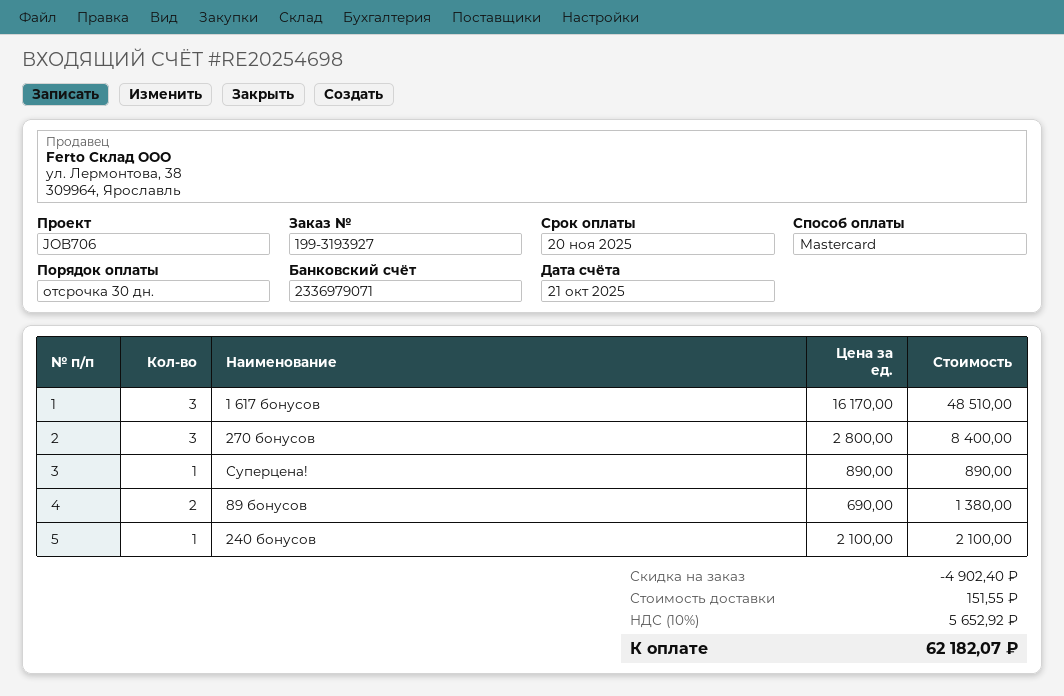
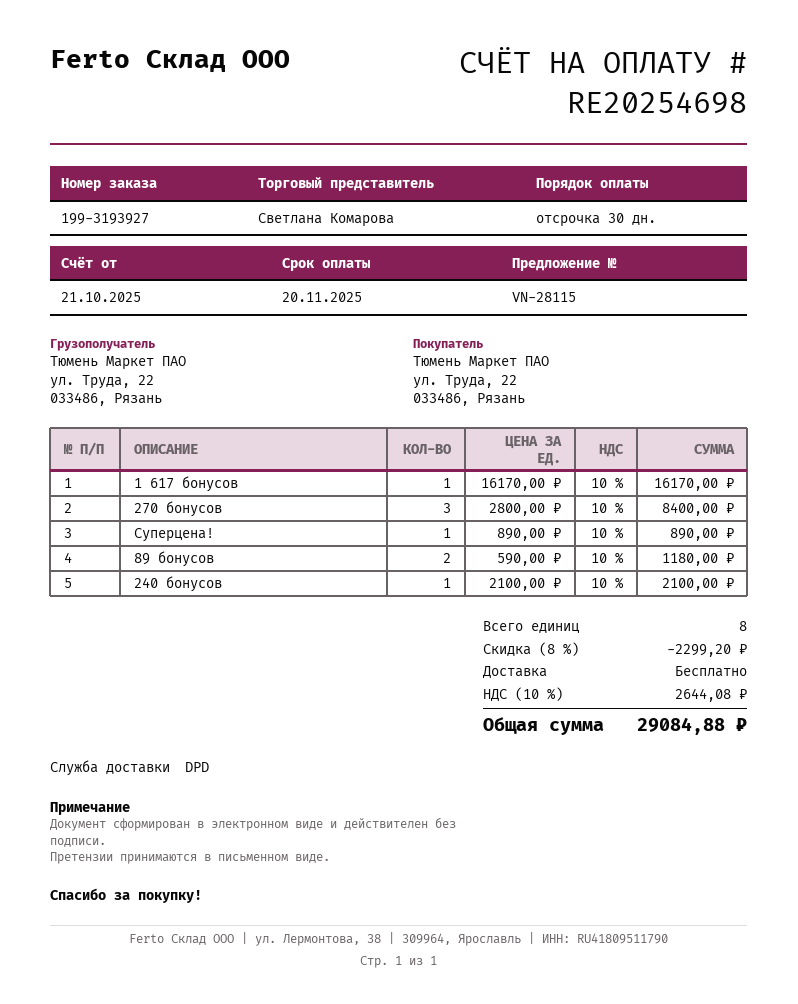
1 617 бонусов: 3 x 16170.00 = 48510.00 -> 1 x 16170.00 = 16170.00
89 бонусов: 2 x 690.00 = 1380.00 -> 2 x 590.00 = 1180.00
discount: 4902.40 -> 2299.20
shipping: 151.55 -> 0.00
tax: 10% = 5652.92 -> 10% = 2644.08
total: 62182.07 -> 29084.88

